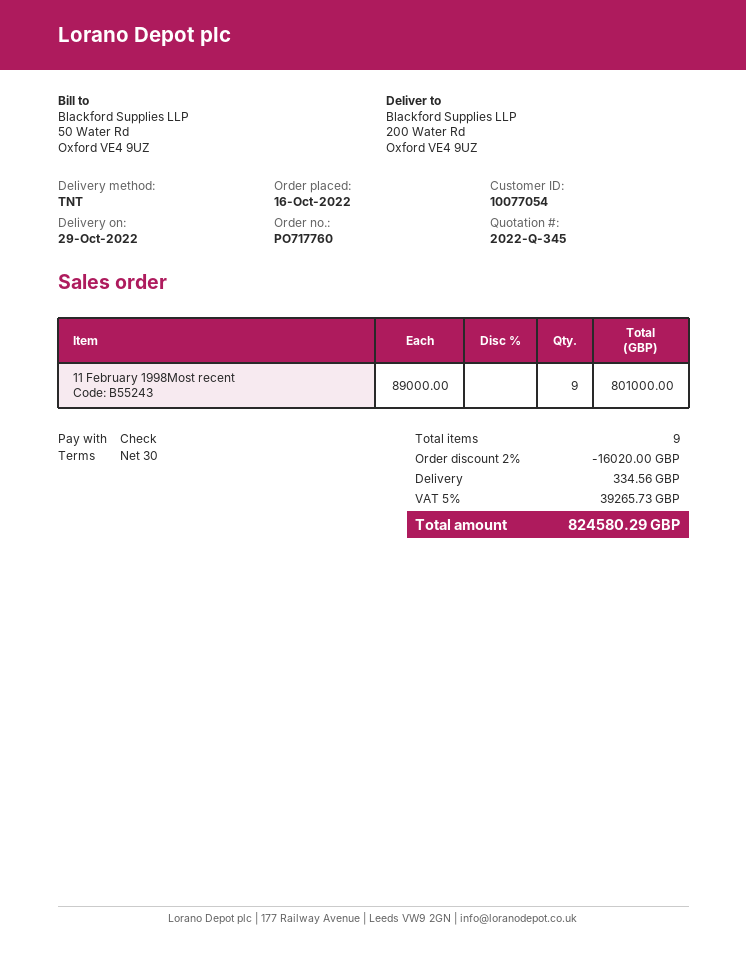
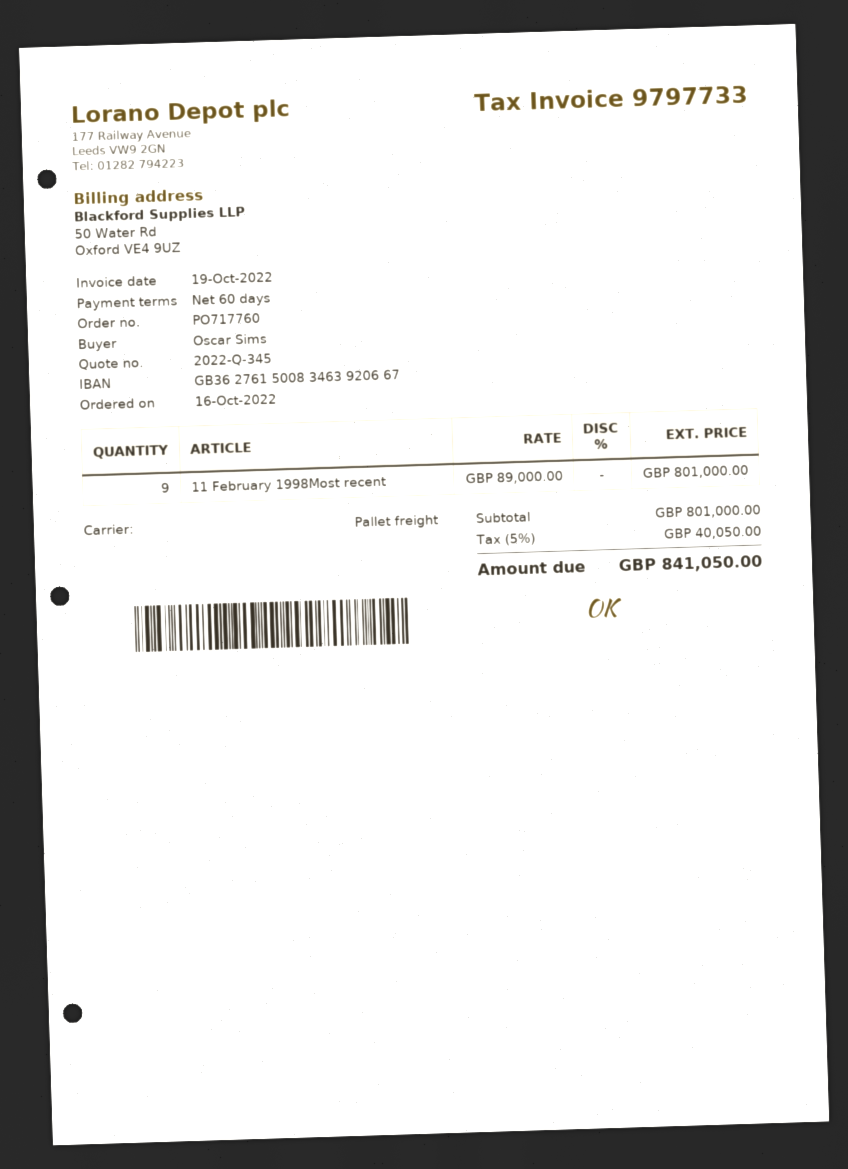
payment terms: 30 days -> 60 days
shipping method: TNT -> pallet freight
discount: 2% = 16020.00 -> none
shipping: 334.56 -> none
tax: 5% = 39265.73 -> 5% = 40050.00
total: 824580.29 -> 841050.00

